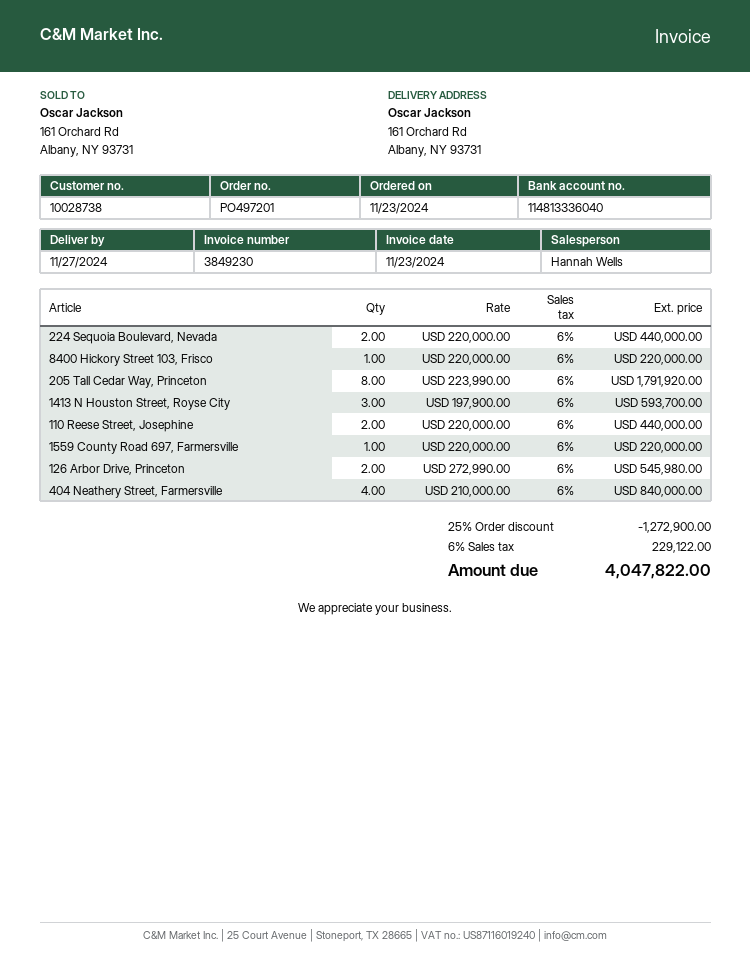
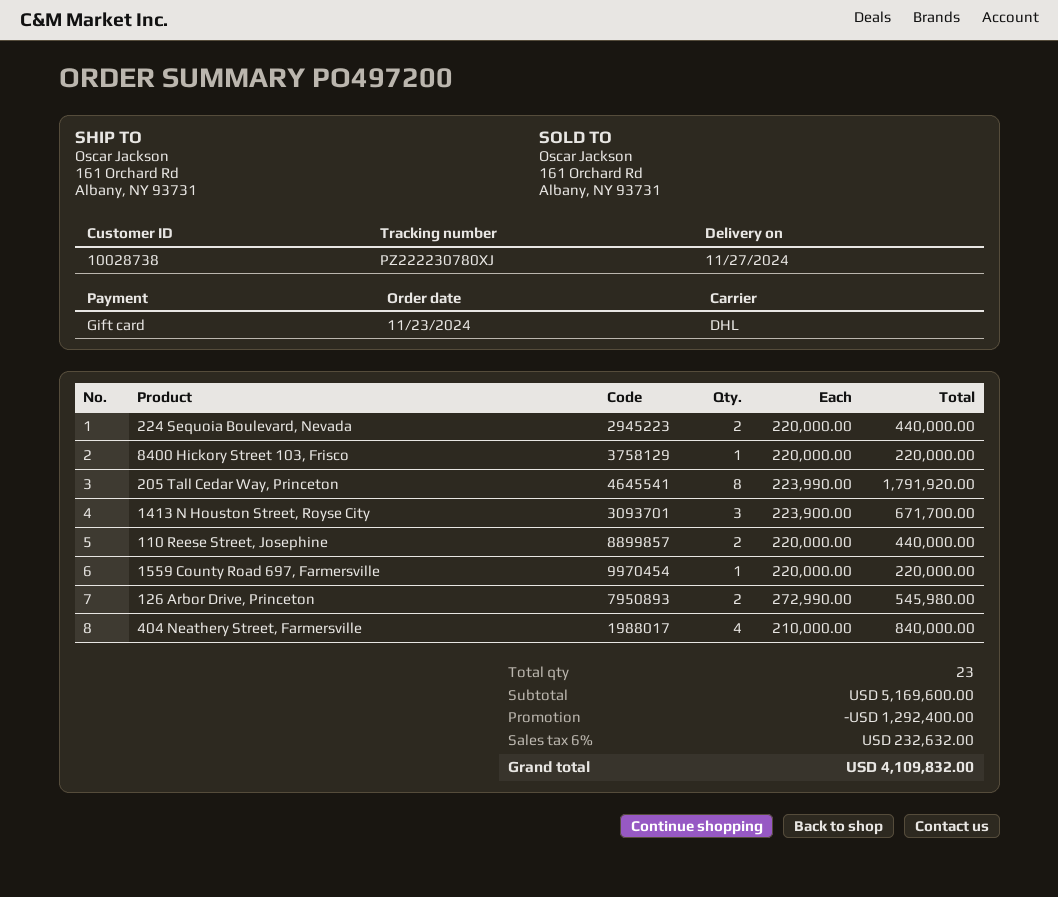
order number: PO497201 -> PO497200
1413 N Houston Street, Royse City: 3 x 197900.00 = 593700.00 -> 3 x 223900.00 = 671700.00
discount: 1272900.00 -> 1292400.00
tax: 6% = 229122.00 -> 6% = 232632.00
total: 4047822.00 -> 4109832.00

